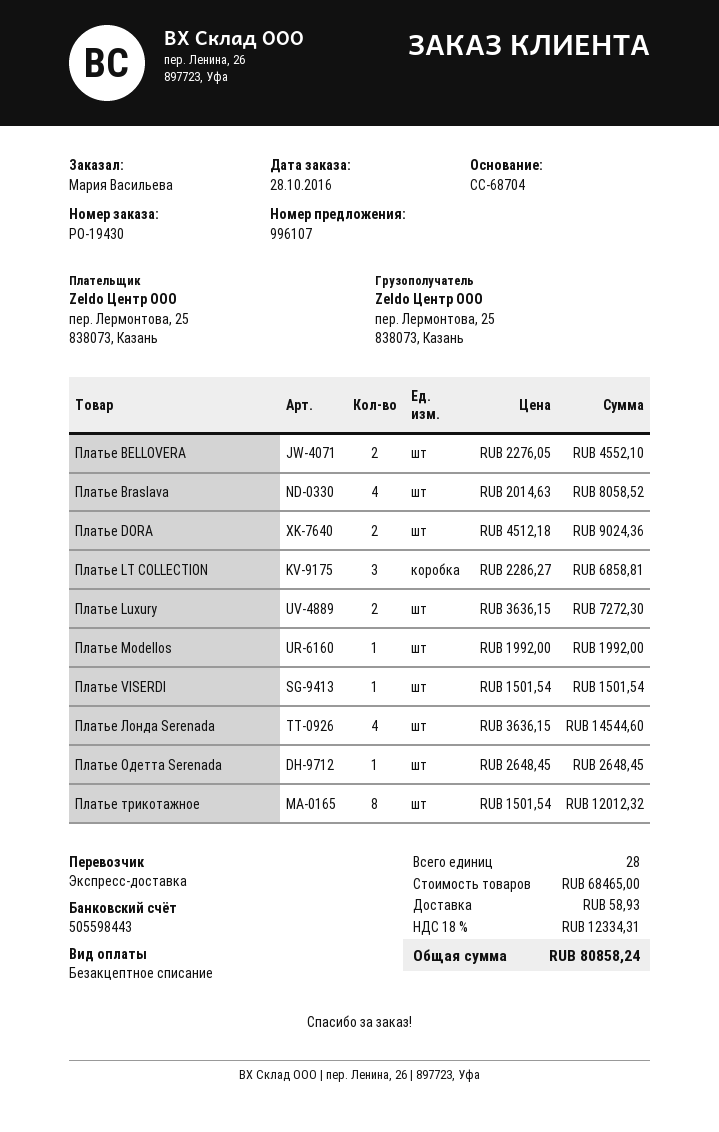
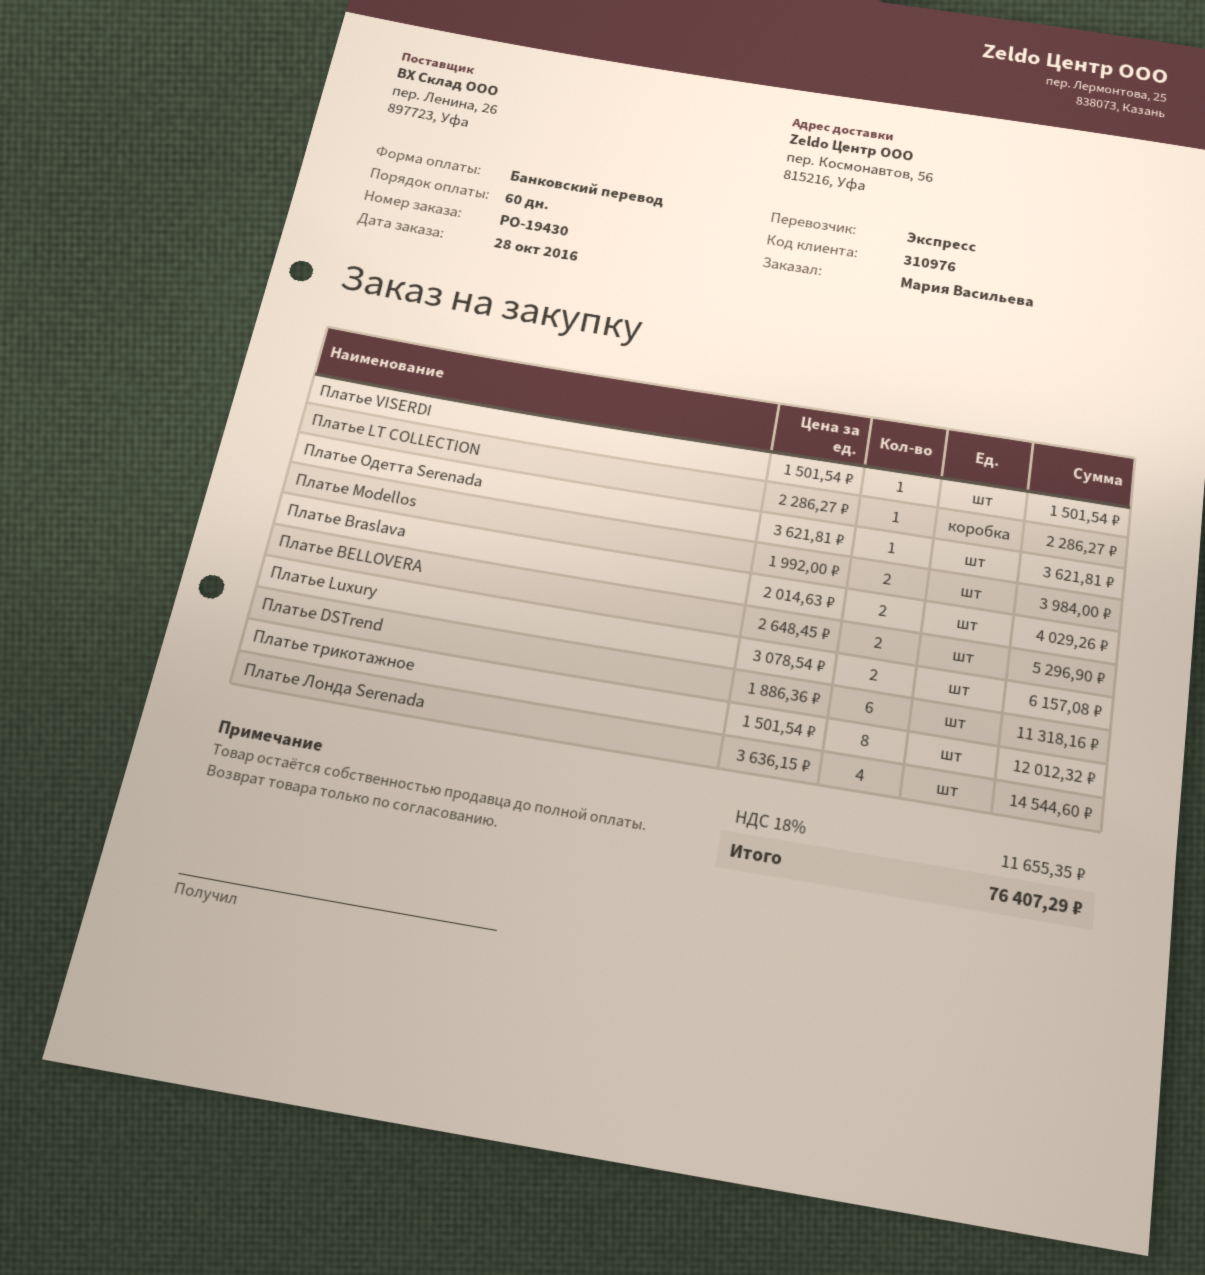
payment method: direct debit -> bank transfer
ship to: пер. Лермонтова, 25, 838073, Казань -> пер. Космонавтов, 56, 815216, Уфа
Платье BELLOVERA: 2 x 2276.05 = 4552.10 -> 2 x 2648.45 = 5296.90
Платье Braslava: 4 x 2014.63 = 8058.52 -> 2 x 2014.63 = 4029.26
Платье DORA: 2 x 4512.18 = 9024.36 -> none
Платье LT COLLECTION: 3 x 2286.27 = 6858.81 -> 1 x 2286.27 = 2286.27
Платье Luxury: 2 x 3636.15 = 7272.30 -> 2 x 3078.54 = 6157.08
Платье Modellos: 1 x 1992.00 = 1992.00 -> 2 x 1992.00 = 3984.00
Платье Одетта Serenada: 1 x 2648.45 = 2648.45 -> 1 x 3621.81 = 3621.81
Платье DSTrend: none -> 6 x 1886.36 = 11318.16
shipping: 58.93 -> none
tax: 18% = 12334.31 -> 18% = 11655.35
total: 80858.24 -> 76407.29

